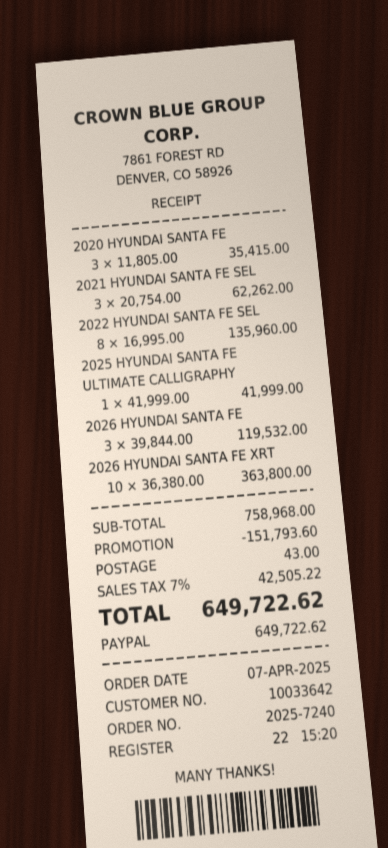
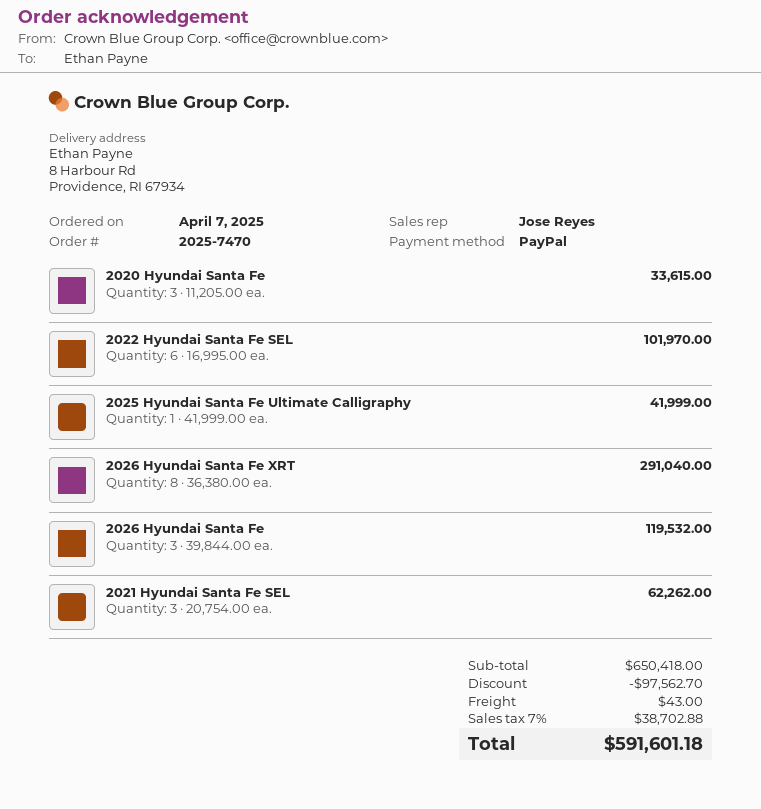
order number: 2025-7240 -> 2025-7470
2020 HYUNDAI SANTA FE: 3 x 11805.00 = 35415.00 -> 3 x 11205.00 = 33615.00
2022 HYUNDAI SANTA FE SEL: 8 x 16995.00 = 135960.00 -> 6 x 16995.00 = 101970.00
2026 HYUNDAI SANTA FE XRT: 10 x 36380.00 = 363800.00 -> 8 x 36380.00 = 291040.00
subtotal: 758968.00 -> 650418.00
discount: 151793.60 -> 97562.70
tax: 7% = 42505.22 -> 7% = 38702.88
total: 649722.62 -> 591601.18

